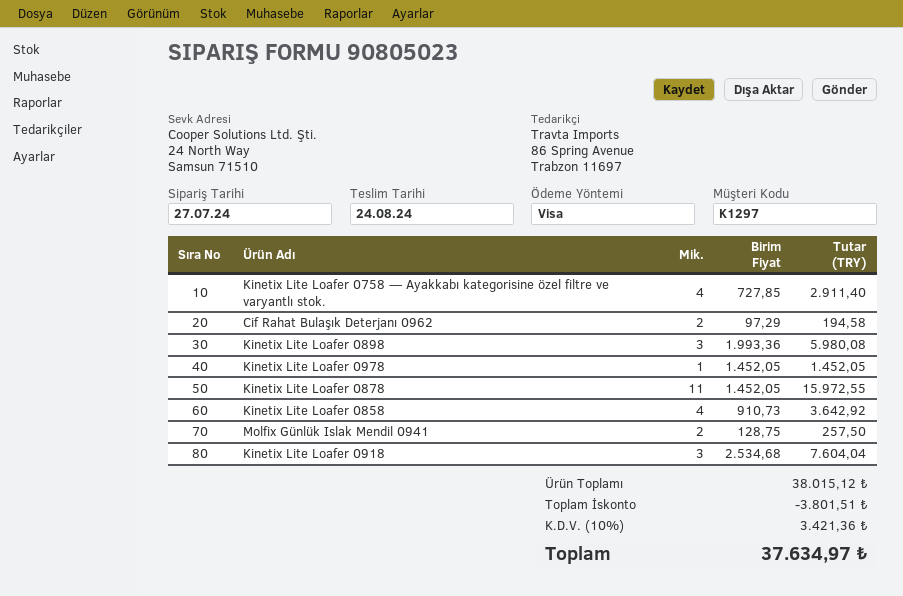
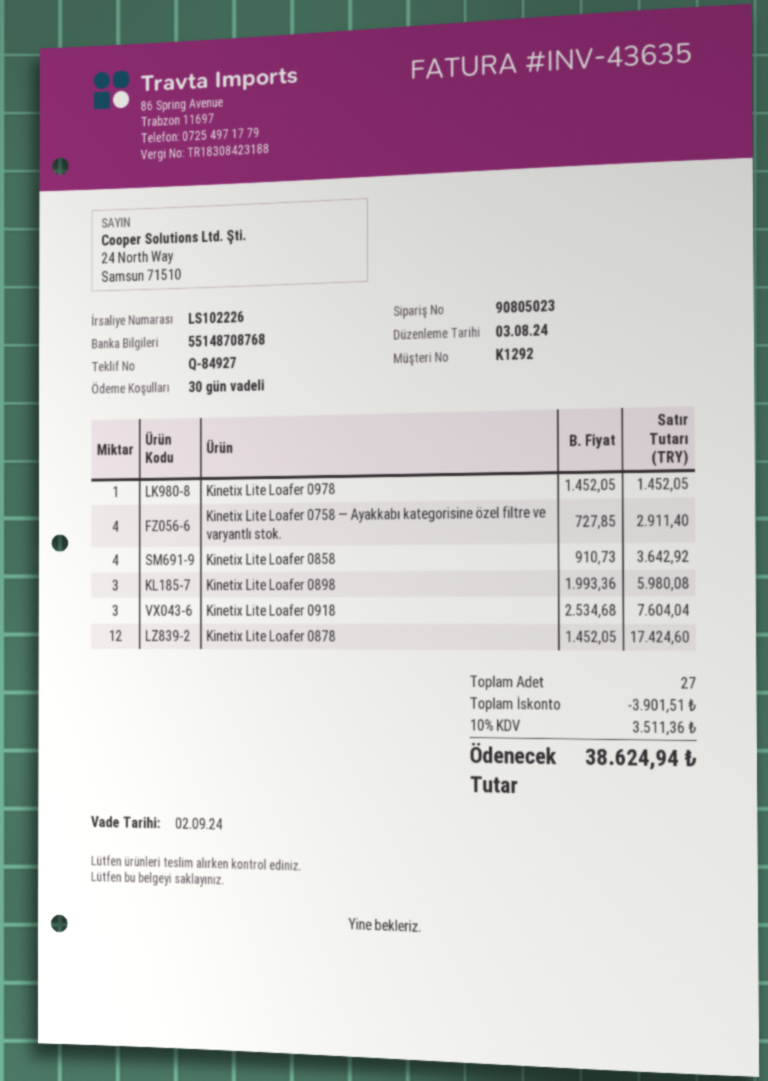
customer number: K1297 -> K1292
Cif Rahat Bulaşık Deterjanı 0962: 2 x 97.29 = 194.58 -> none
Kinetix Lite Loafer 0878: 11 x 1452.05 = 15972.55 -> 12 x 1452.05 = 17424.60
Molfix Günlük Islak Mendil 0941: 2 x 128.75 = 257.50 -> none
discount: 3801.51 -> 3901.51
tax: 10% = 3421.36 -> 10% = 3511.36
total: 37634.97 -> 38624.94

